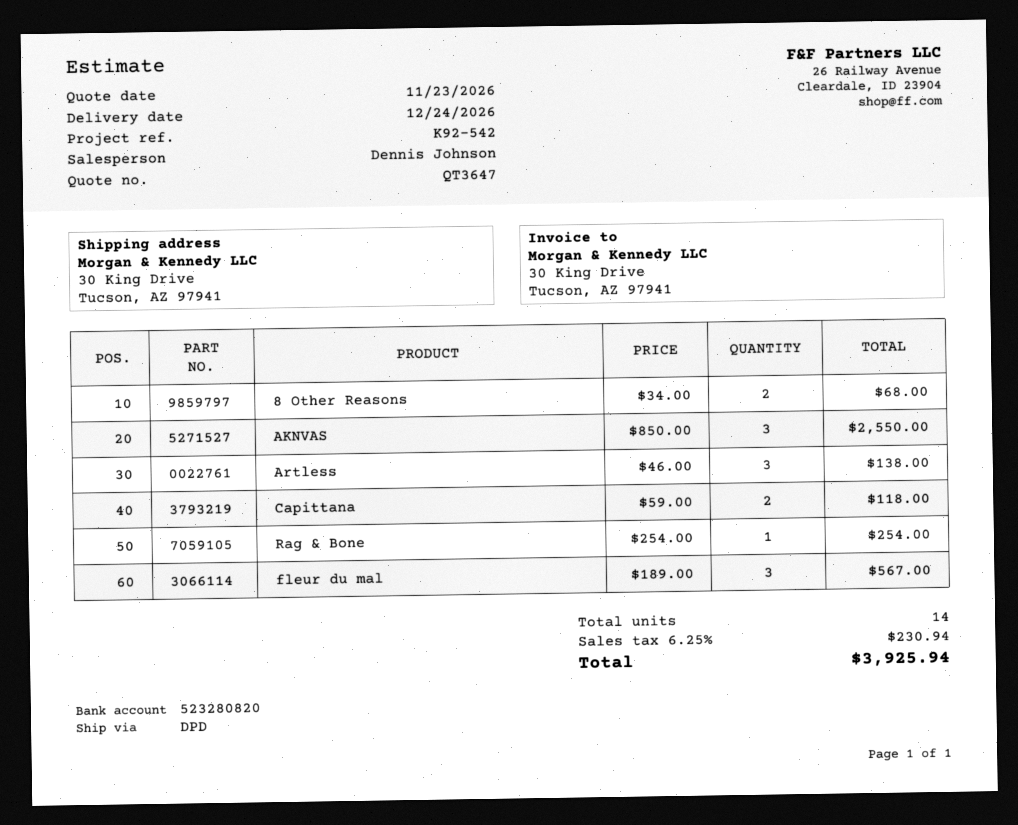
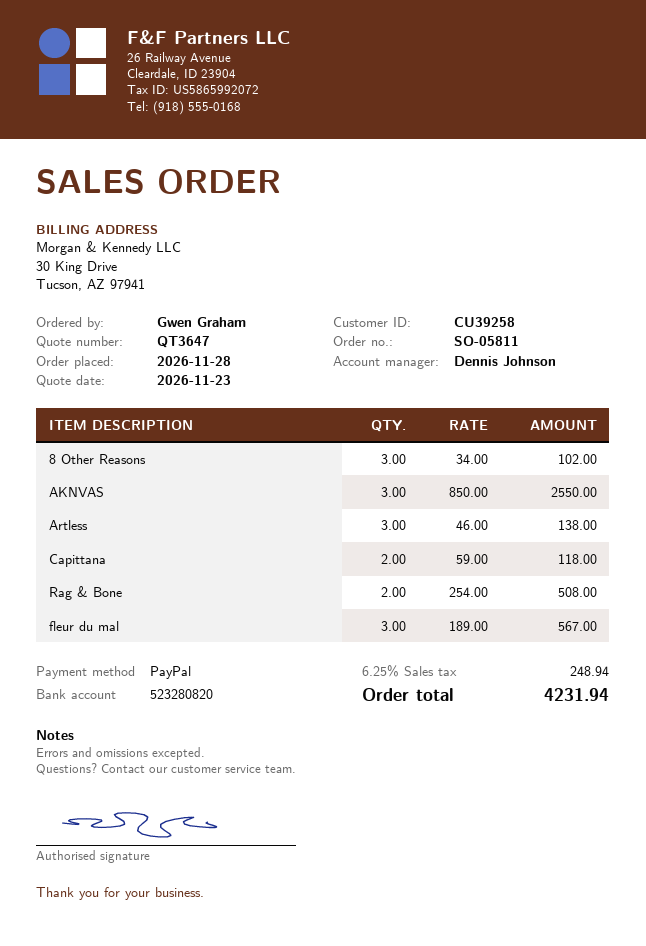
8 Other Reasons: 2 x 34.00 = 68.00 -> 3 x 34.00 = 102.00
Rag & Bone: 1 x 254.00 = 254.00 -> 2 x 254.00 = 508.00
tax: 6.25% = 230.94 -> 6.25% = 248.94
total: 3925.94 -> 4231.94

